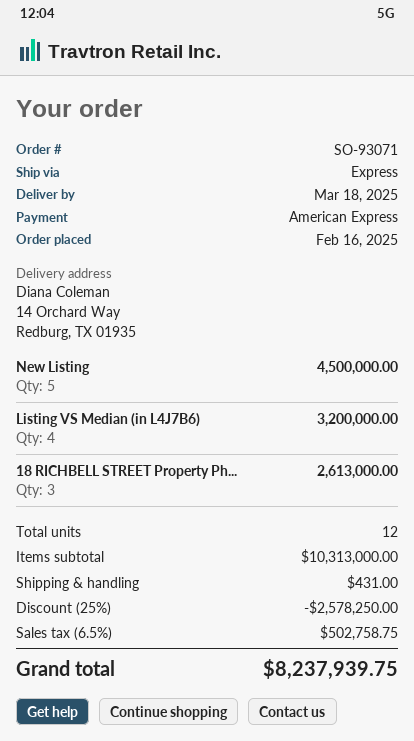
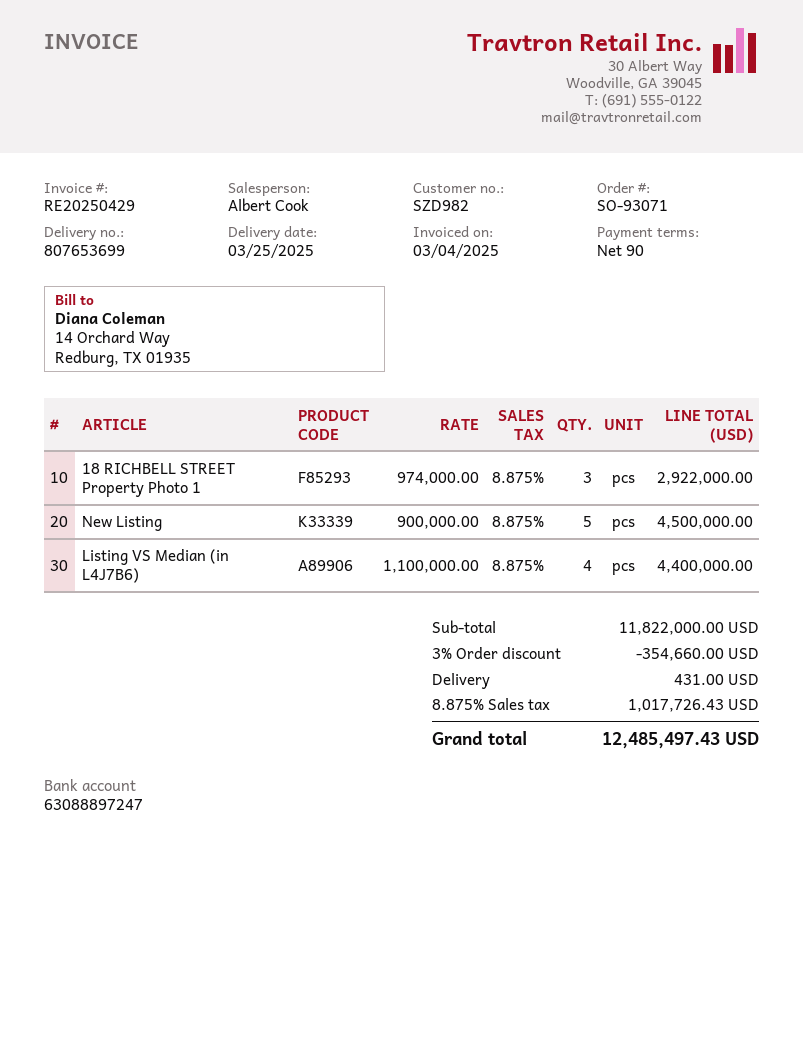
delivery date: 2025-03-18 -> 2025-03-25
Listing VS Median (in L4J7B6): 4 for 3200000.00 -> 4 for 4400000.00
18 RICHBELL STREET Property Ph...: 3 for 2613000.00 -> 3 for 2922000.00
subtotal: 10313000.00 -> 11822000.00
discount: 25% = 2578250.00 -> 3% = 354660.00
tax: 6.5% = 502758.75 -> 8.875% = 1017726.43
total: 8237939.75 -> 12485497.43

